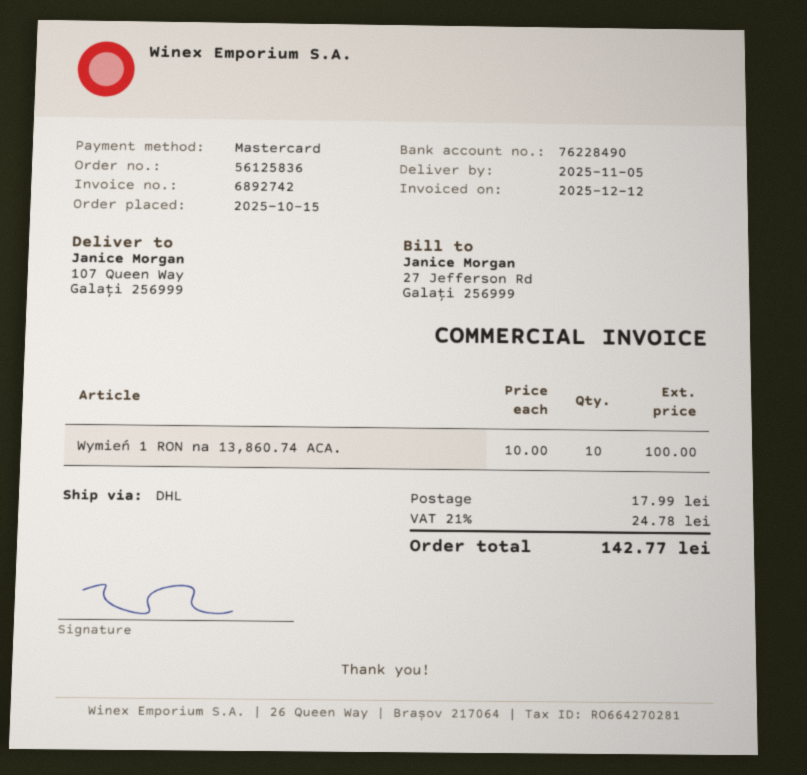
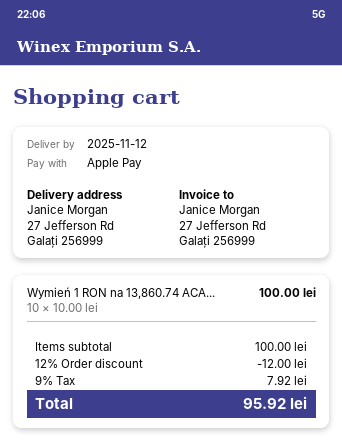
delivery date: 2025-11-05 -> 2025-11-12
payment method: Mastercard -> Apple Pay
ship to: 107 Queen Way, Galați 256999 -> 27 Jefferson Rd, Galați 256999
discount: none -> 12% = 12.00
shipping: 17.99 -> none
tax: 21% = 24.78 -> 9% = 7.92
total: 142.77 -> 95.92

